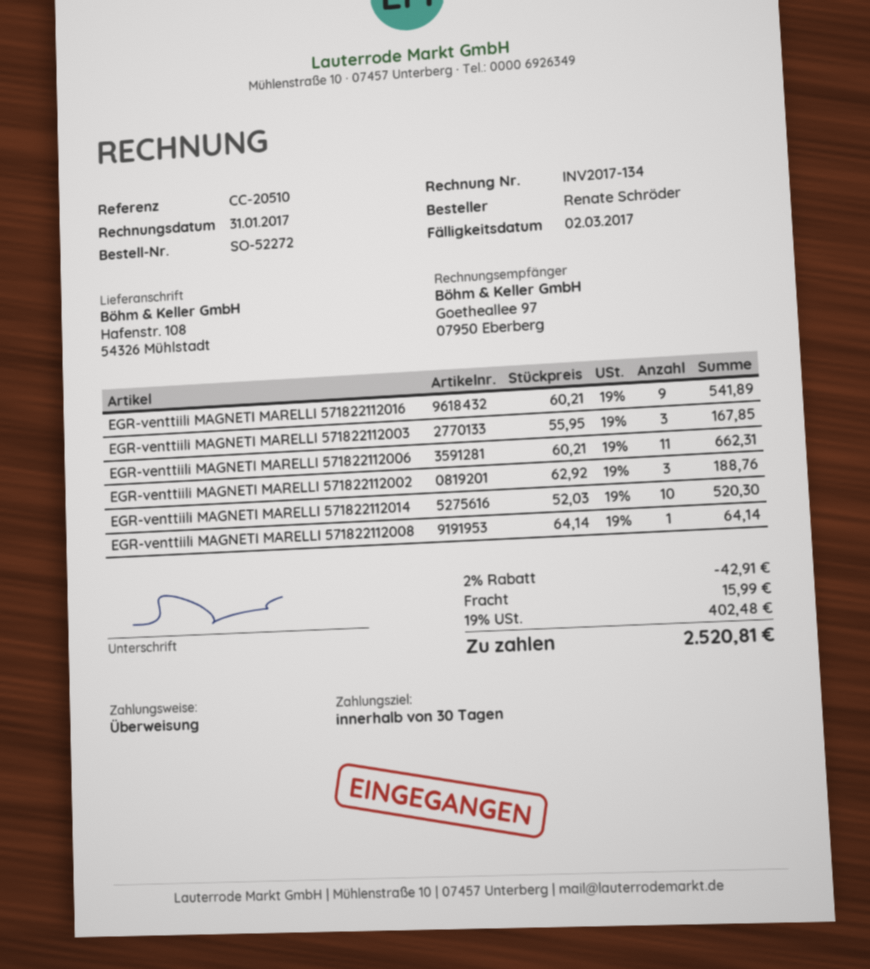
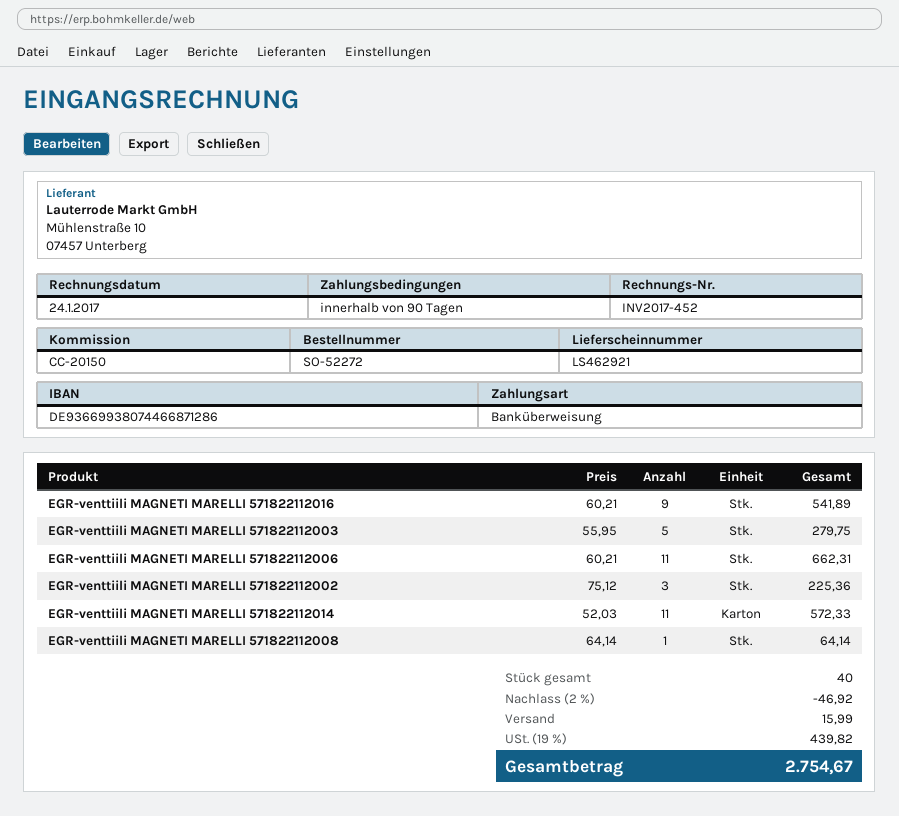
invoice number: INV2017-134 -> INV2017-452
invoice date: 2017-01-31 -> 2017-01-24
payment terms: 30 days -> 90 days
reference: CC-20510 -> CC-20150
EGR-venttiili MAGNETI MARELLI 571822112003: 3 x 55.95 = 167.85 -> 5 x 55.95 = 279.75
EGR-venttiili MAGNETI MARELLI 571822112002: 3 x 62.92 = 188.76 -> 3 x 75.12 = 225.36
EGR-venttiili MAGNETI MARELLI 571822112014: 10 x 52.03 = 520.30 -> 11 x 52.03 = 572.33
discount: 2% = 42.91 -> 2% = 46.92
tax: 19% = 402.48 -> 19% = 439.82
total: 2520.81 -> 2754.67

